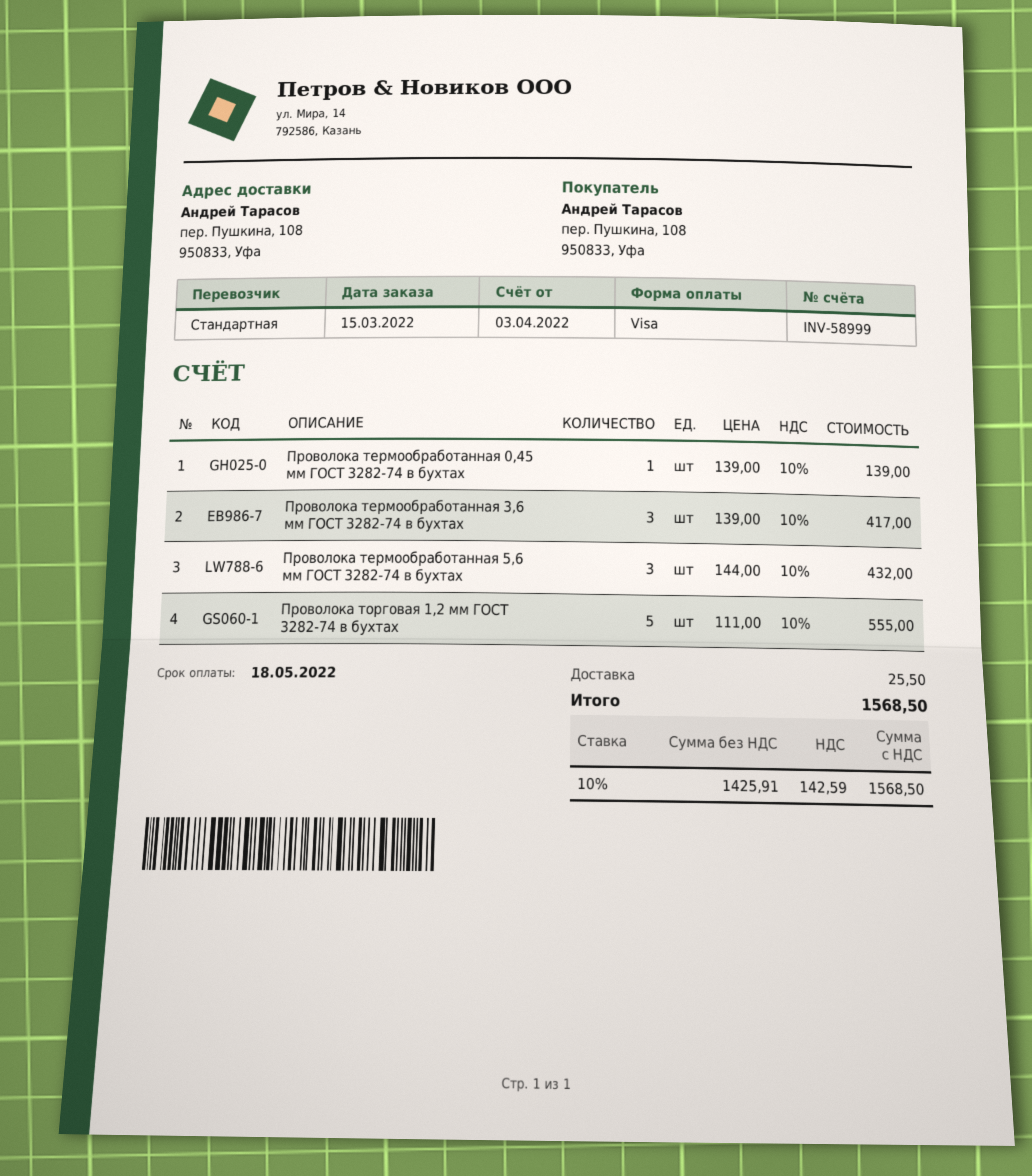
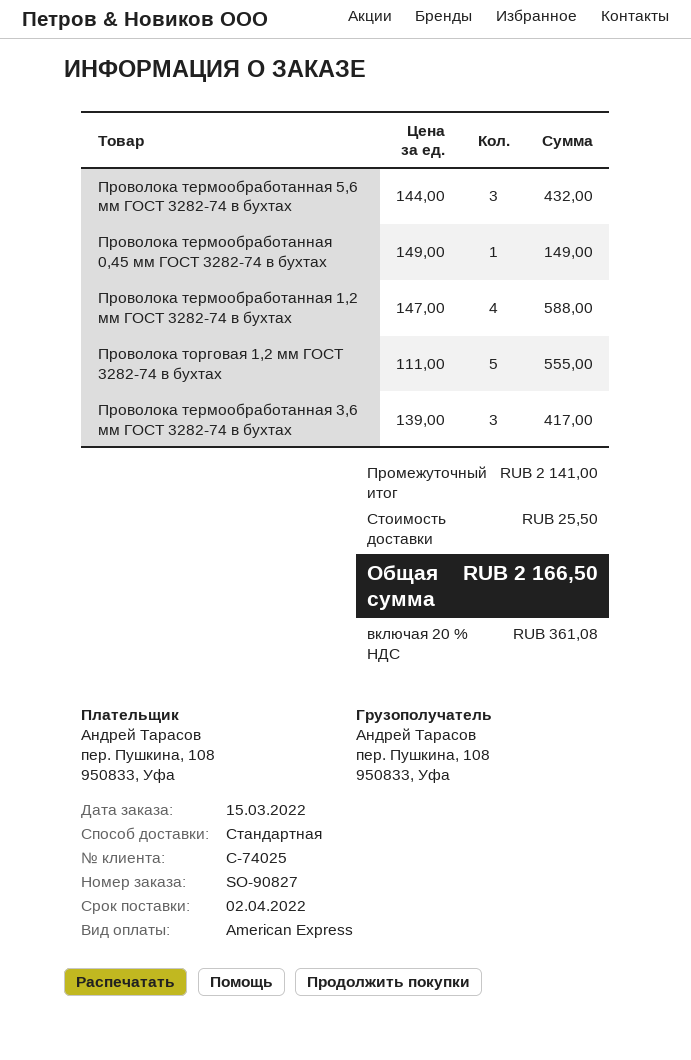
payment method: Visa -> American Express
Проволока термообработанная 0,45 мм ГОСТ 3282-74 в бухтах: 1 x 139.00 = 139.00 -> 1 x 149.00 = 149.00
Проволока термообработанная 1,2 мм ГОСТ 3282-74 в бухтах: none -> 4 x 147.00 = 588.00
tax: 10% = 142.59 -> 20% = 361.08
total: 1568.50 -> 2166.50

